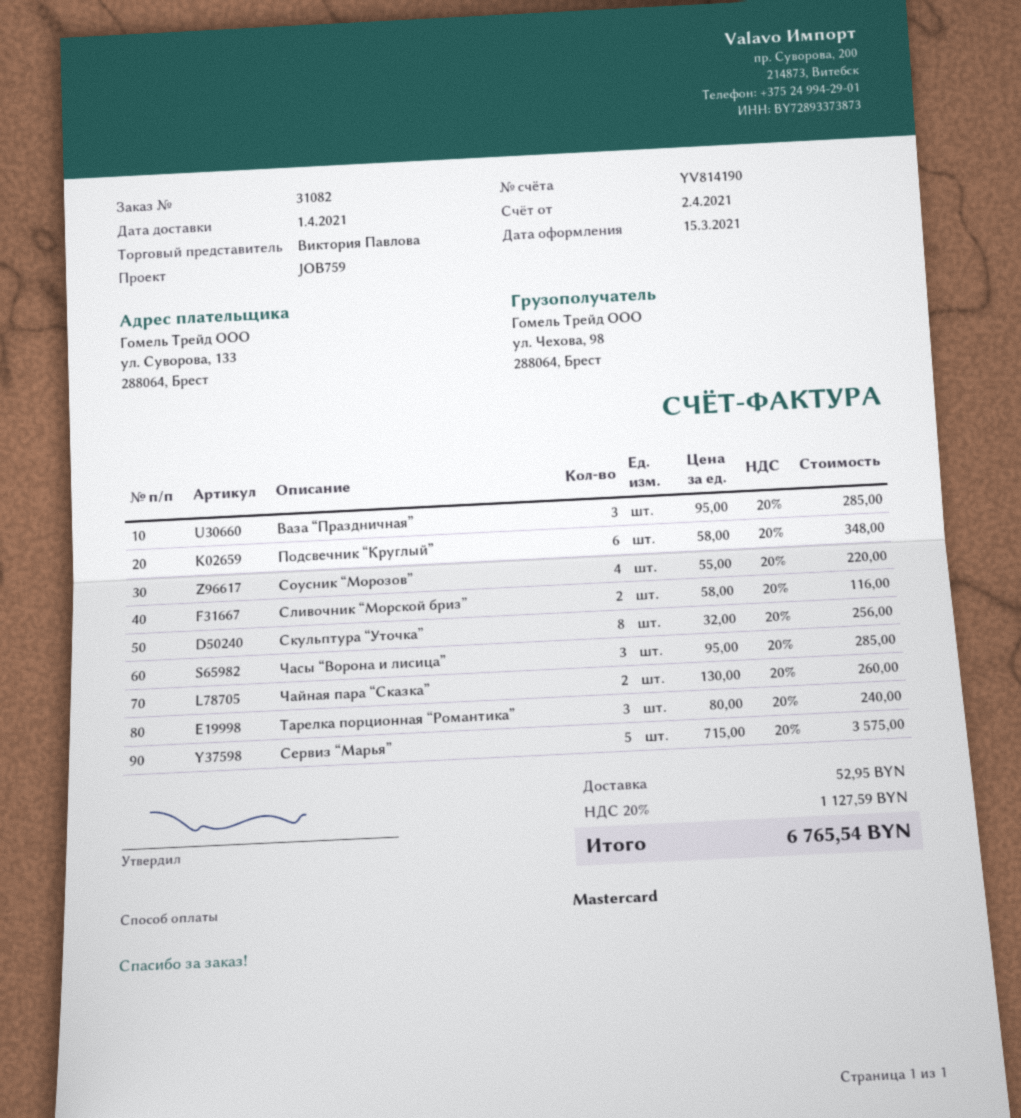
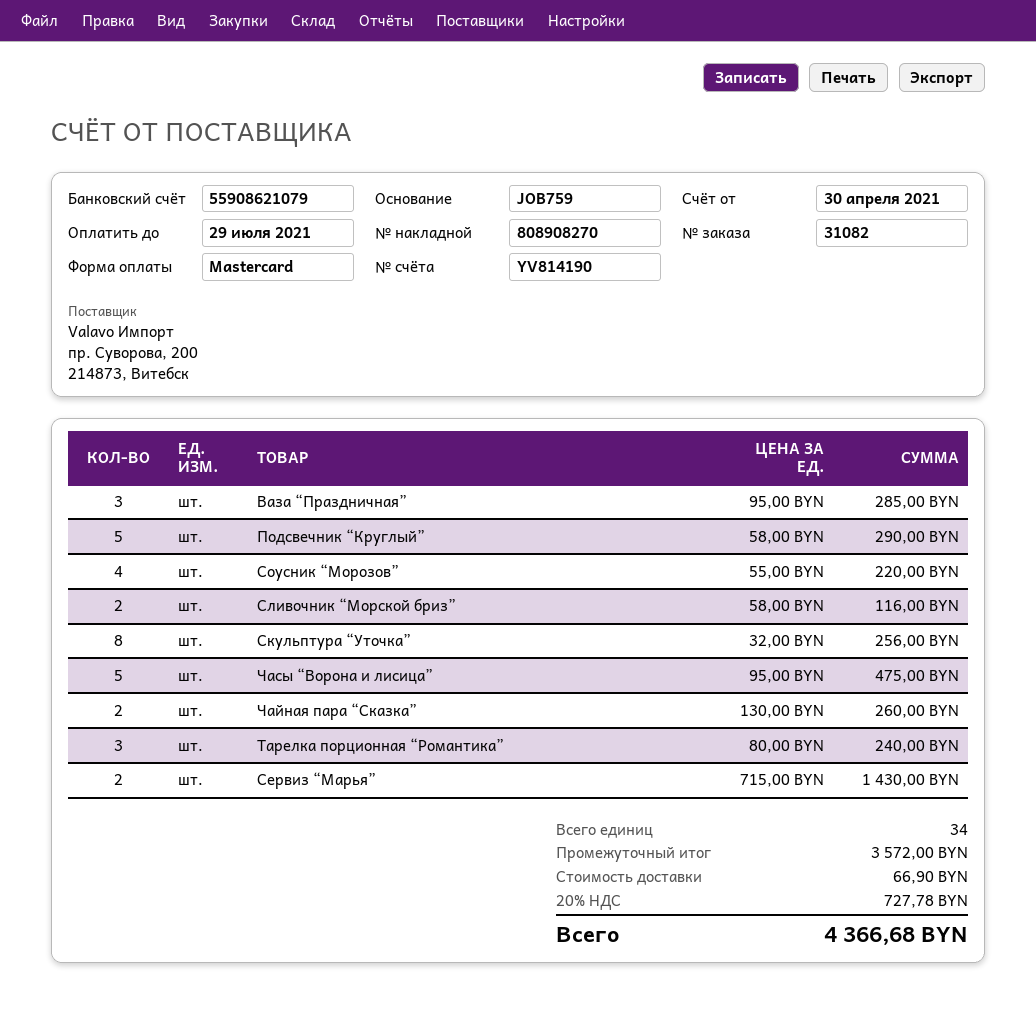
invoice date: 2021-04-02 -> 2021-04-30
Подсвечник “Круглый”: 6 x 58.00 = 348.00 -> 5 x 58.00 = 290.00
Часы “Ворона и лисица”: 3 x 95.00 = 285.00 -> 5 x 95.00 = 475.00
Сервиз “Марья”: 5 x 715.00 = 3575.00 -> 2 x 715.00 = 1430.00
shipping: 52.95 -> 66.90
tax: 20% = 1127.59 -> 20% = 727.78
total: 6765.54 -> 4366.68

